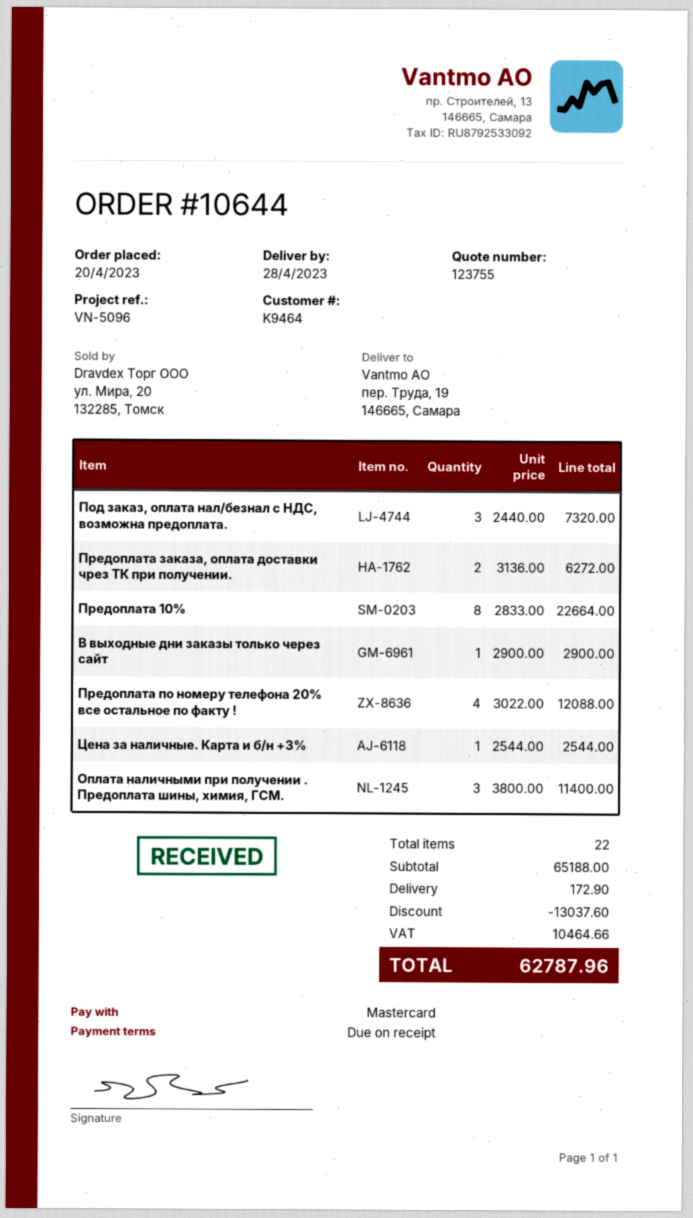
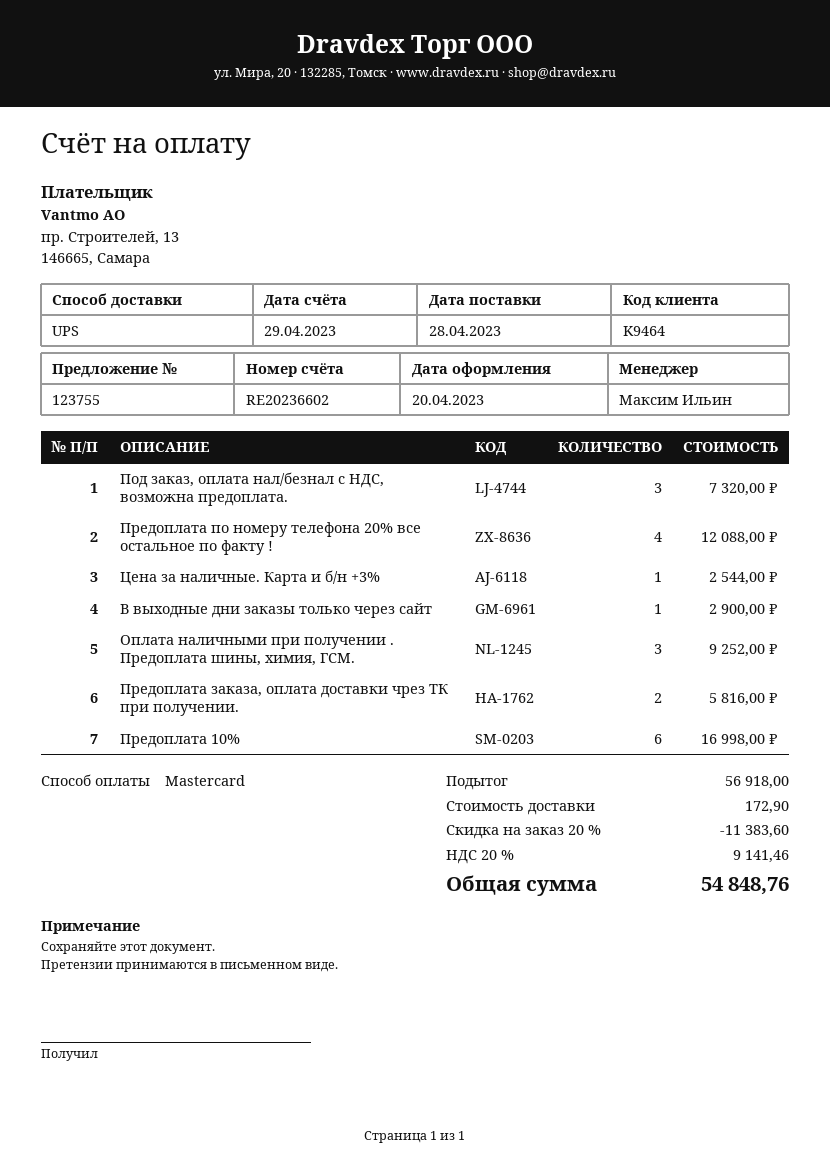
Предоплата заказа, оплата доставки чрез ТК при получении.: 2 for 6272.00 -> 2 for 5816.00
Предоплата 10%: 8 for 22664.00 -> 6 for 16998.00
Оплата наличными при получении . Предоплата шины, химия, ГСМ.: 3 for 11400.00 -> 3 for 9252.00
subtotal: 65188.00 -> 56918.00
discount: 13037.60 -> 11383.60
tax: 10464.66 -> 9141.46
total: 62787.96 -> 54848.76

